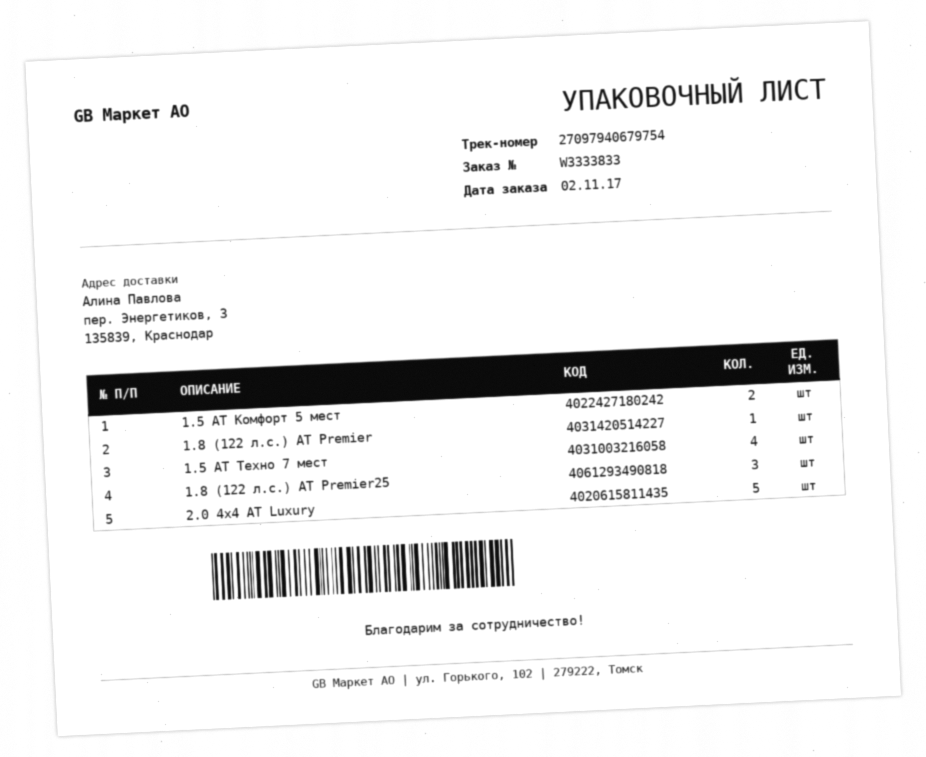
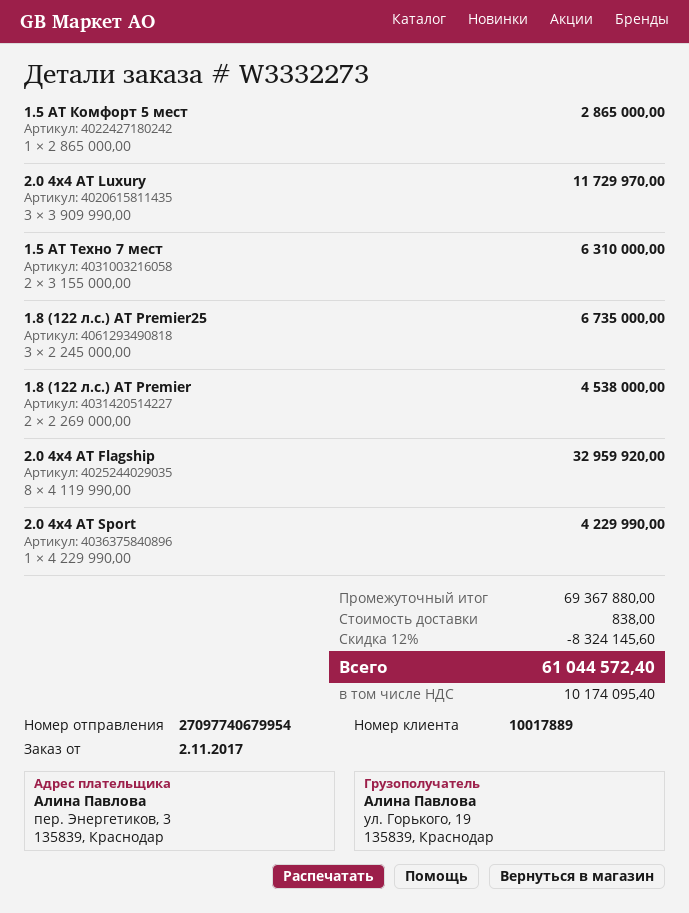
order number: W3333833 -> W3332273
tracking number: 27097940679754 -> 27097740679954
ship to: пер. Энергетиков, 3, 135839, Краснодар -> ул. Горького, 19, 135839, Краснодар
1.5 AT Комфорт 5 мест: 2 -> 1
1.8 (122 л.с.) AT Premier: 1 -> 2
1.5 AT Техно 7 мест: 4 -> 2
2.0 4x4 AT Luxury: 5 -> 3
2.0 4x4 AT Flagship: none -> 8
2.0 4x4 AT Sport: none -> 1

